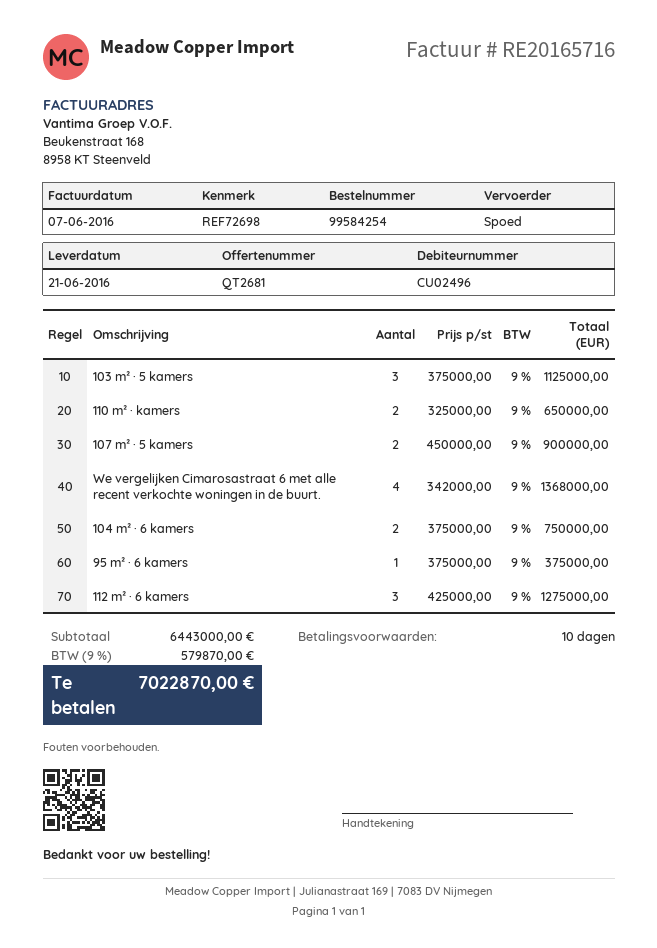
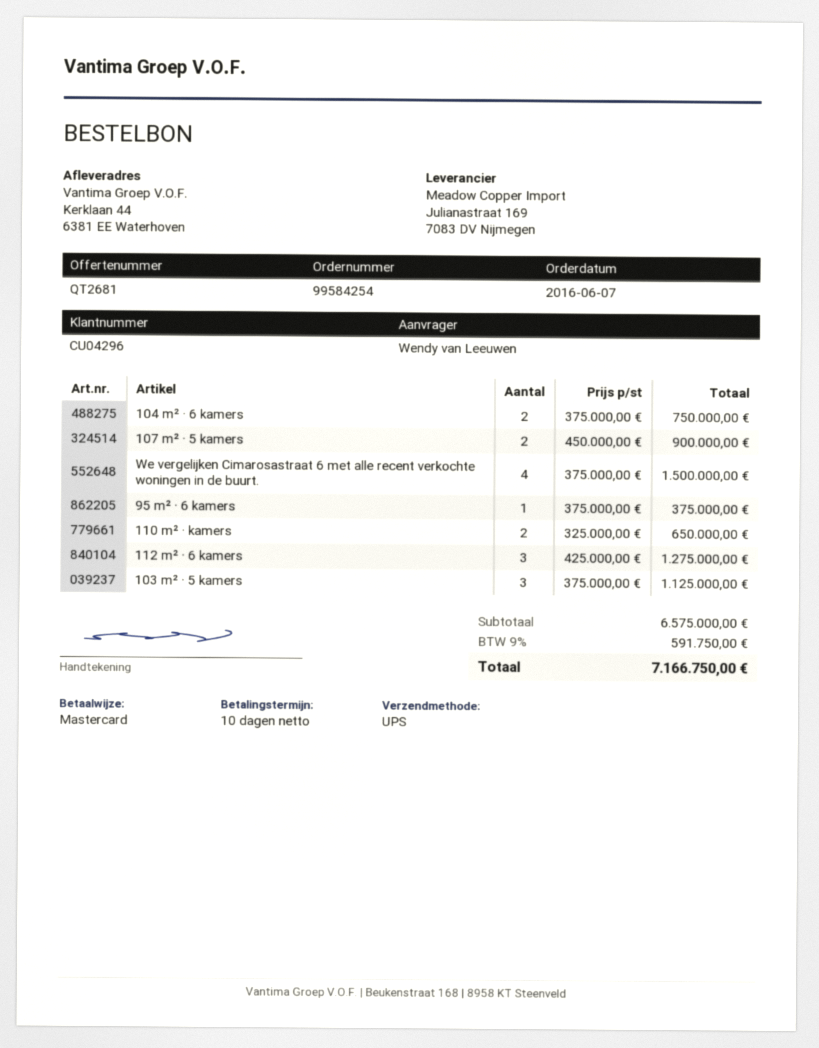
customer number: CU02496 -> CU04296
shipping method: express -> UPS
We vergelijken Cimarosastraat 6 met alle recent verkochte woningen in de buurt.: 4 x 342000.00 = 1368000.00 -> 4 x 375000.00 = 1500000.00
subtotal: 6443000.00 -> 6575000.00
tax: 9% = 579870.00 -> 9% = 591750.00
total: 7022870.00 -> 7166750.00

